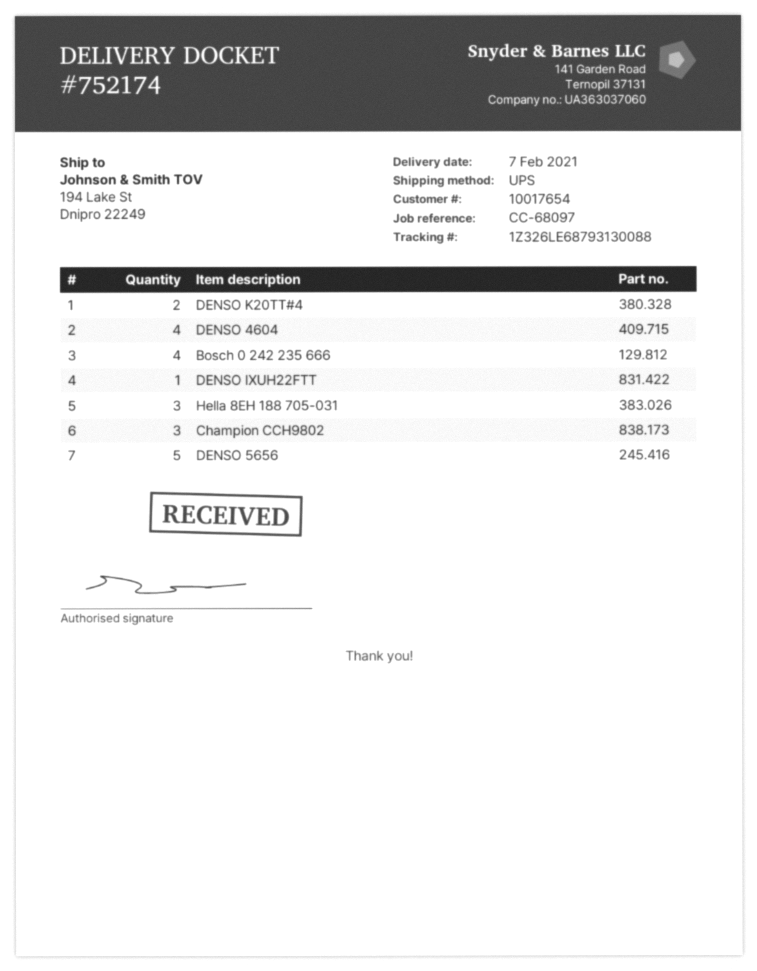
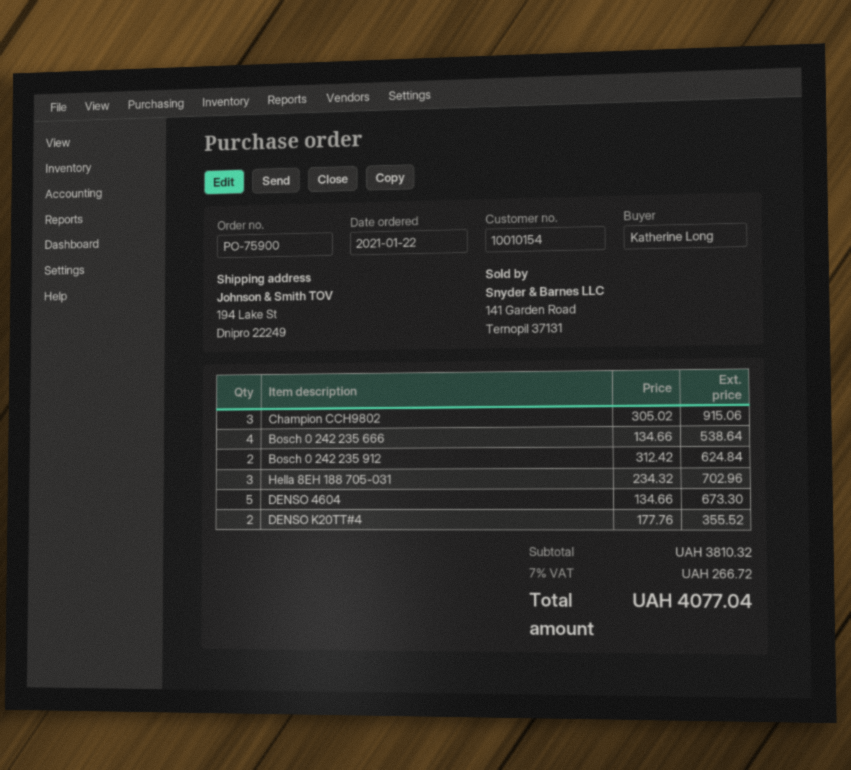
customer number: 10017654 -> 10010154
DENSO 4604: 4 -> 5
DENSO IXUH22FTT: 1 -> none
DENSO 5656: 5 -> none
Bosch 0 242 235 912: none -> 2

